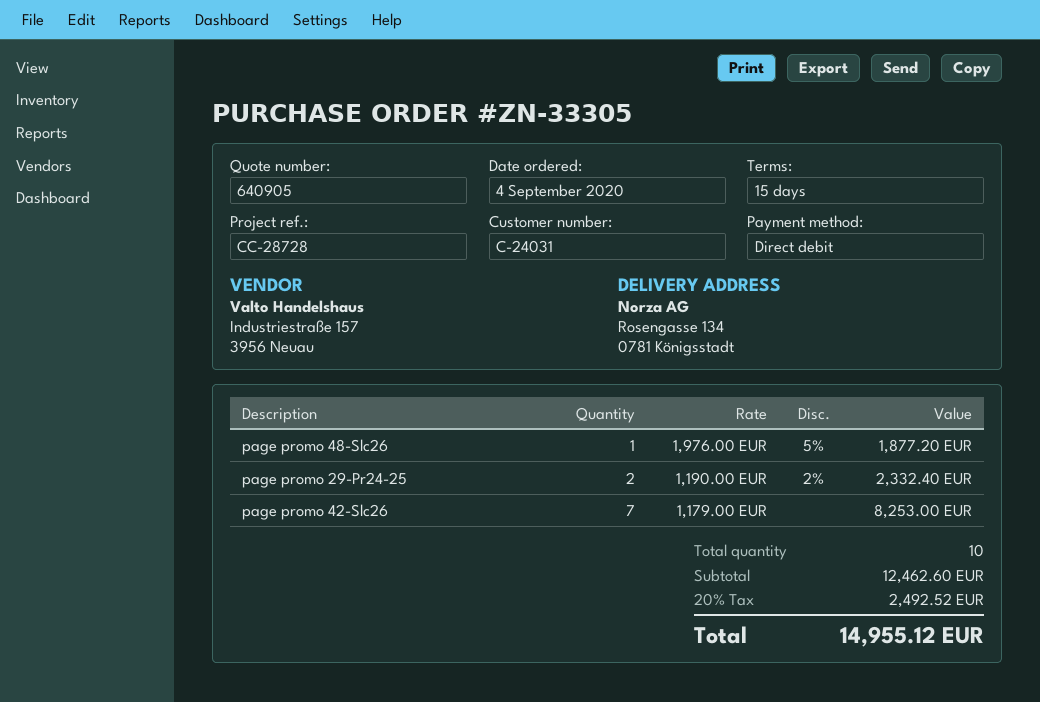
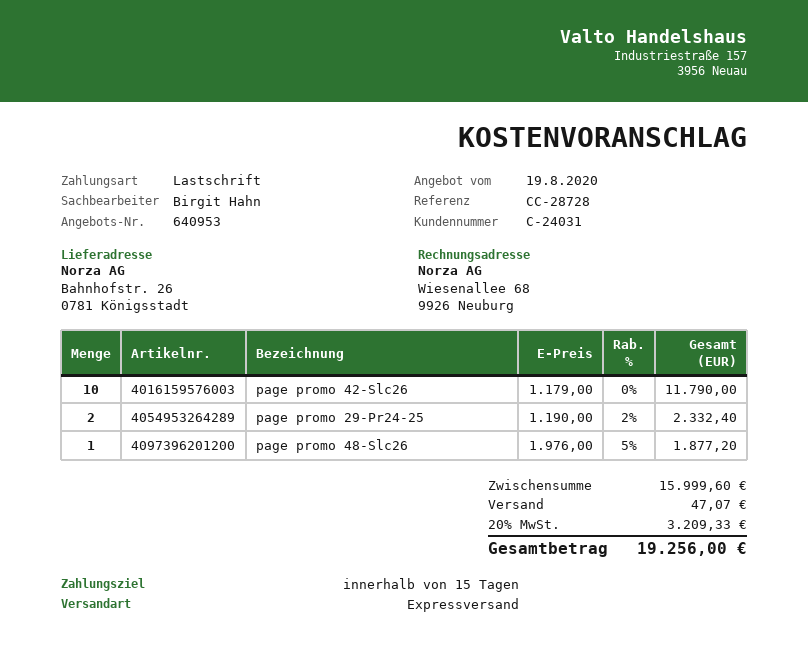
quote number: 640905 -> 640953
ship to: Rosengasse 134, 0781 Königsstadt -> Bahnhofstr. 26, 0781 Königsstadt
page promo 42-Slc26: 7 x 1179.00 = 8253.00 -> 10 x 1179.00 = 11790.00
subtotal: 12462.60 -> 15999.60
shipping: none -> 47.07
tax: 20% = 2492.52 -> 20% = 3209.33
total: 14955.12 -> 19256.00

